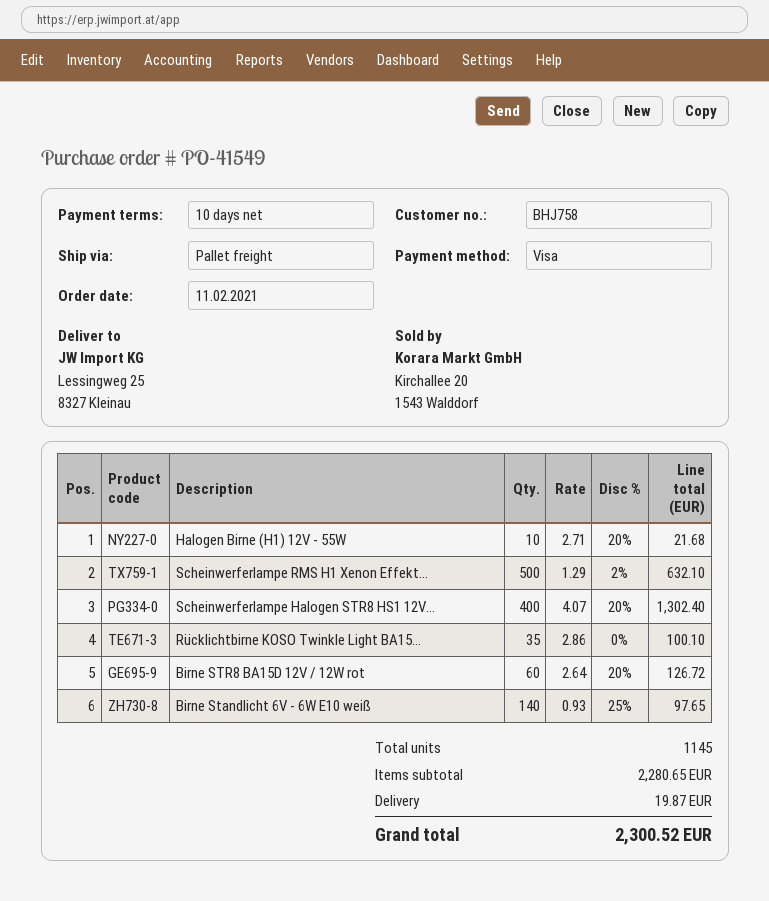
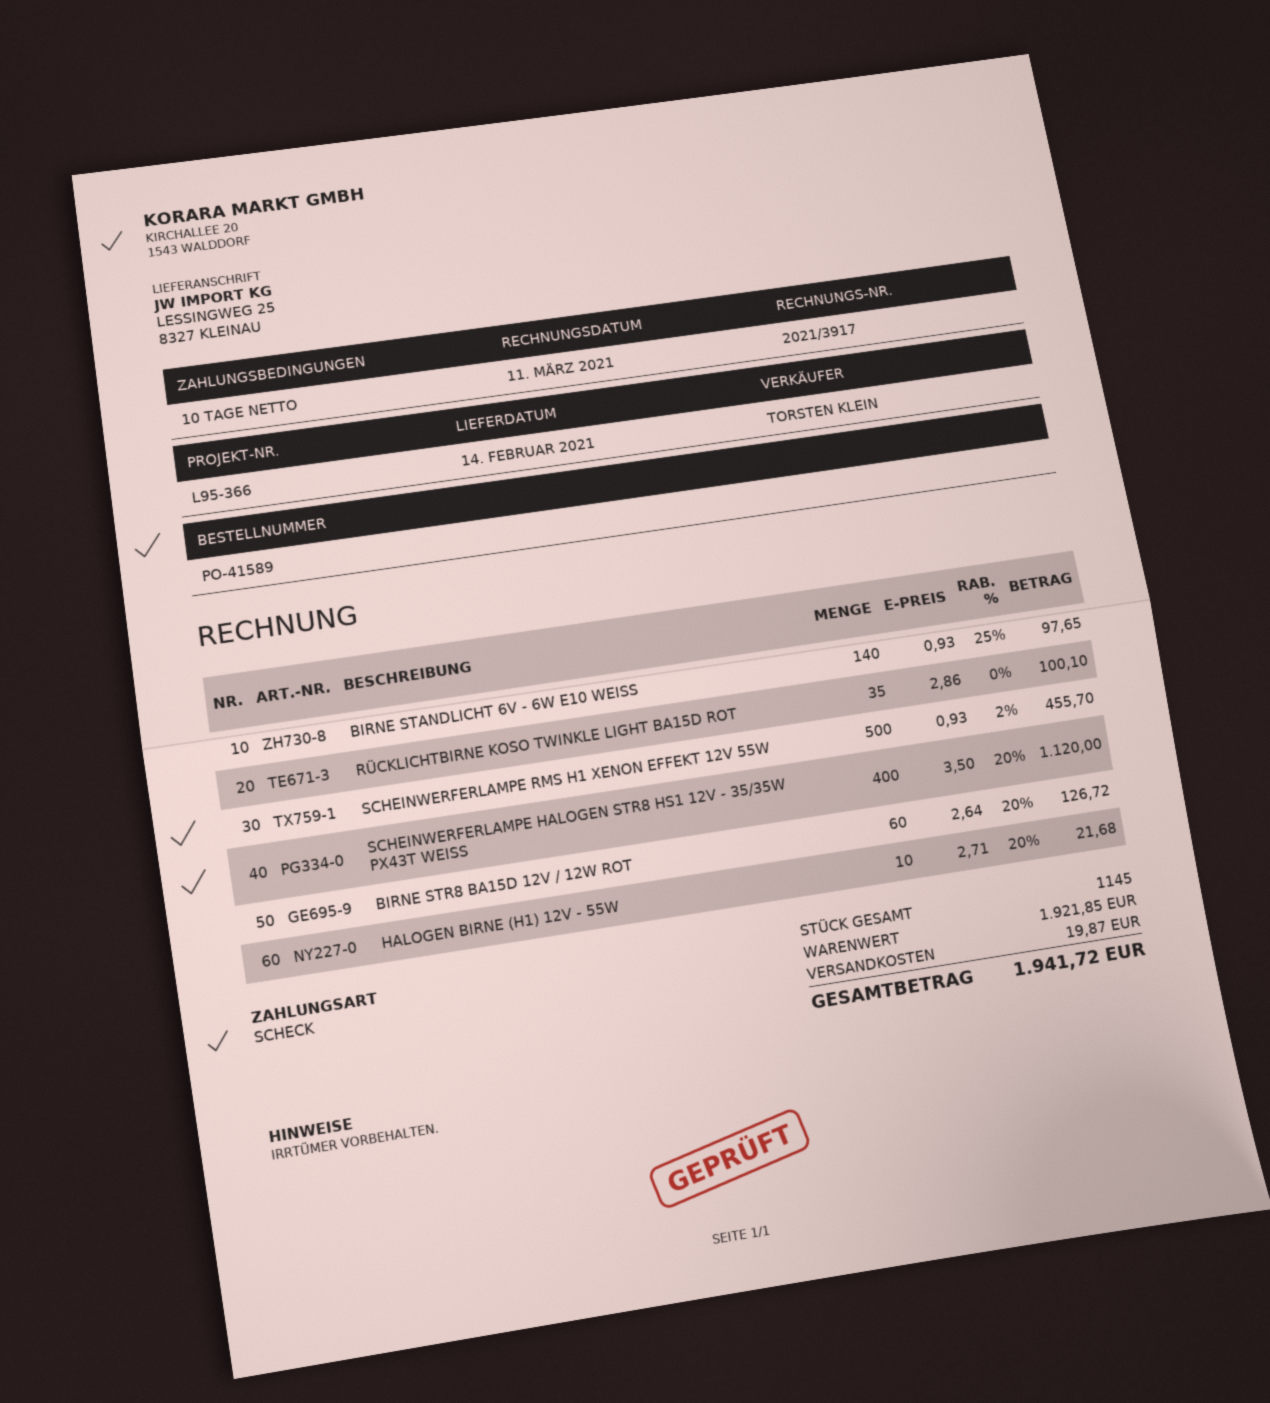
order number: PO-41549 -> PO-41589
payment method: Visa -> cheque
Scheinwerferlampe RMS H1 Xenon Effekt...: 500 x 1.29 - 2% = 632.10 -> 500 x 0.93 - 2% = 455.70
Scheinwerferlampe Halogen STR8 HS1 12V...: 400 x 4.07 - 20% = 1302.40 -> 400 x 3.50 - 20% = 1120.00
subtotal: 2280.65 -> 1921.85
total: 2300.52 -> 1941.72

